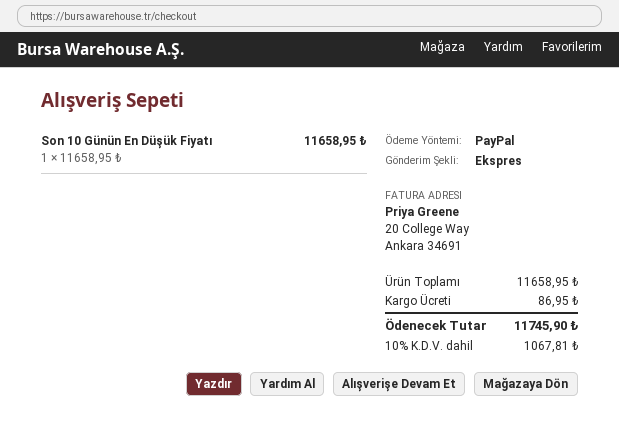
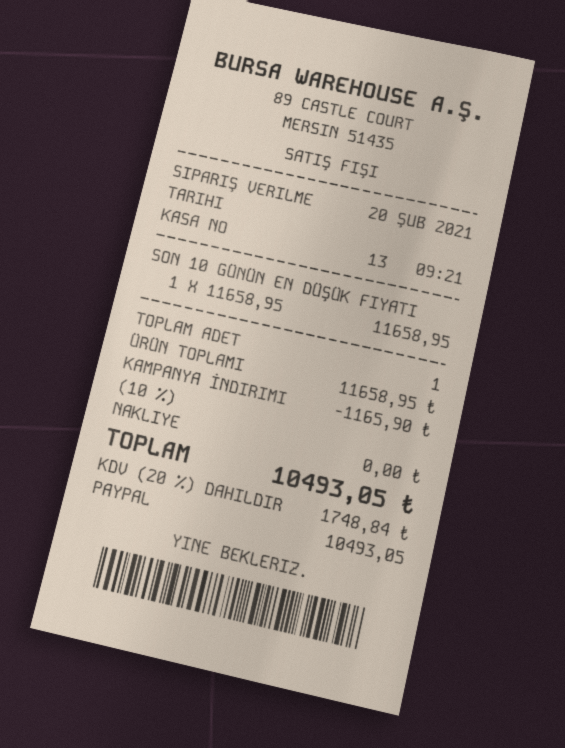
discount: none -> 10% = 1165.90
shipping: 86.95 -> 0.00
tax: 10% = 1067.81 -> 20% = 1748.84
total: 11745.90 -> 10493.05

